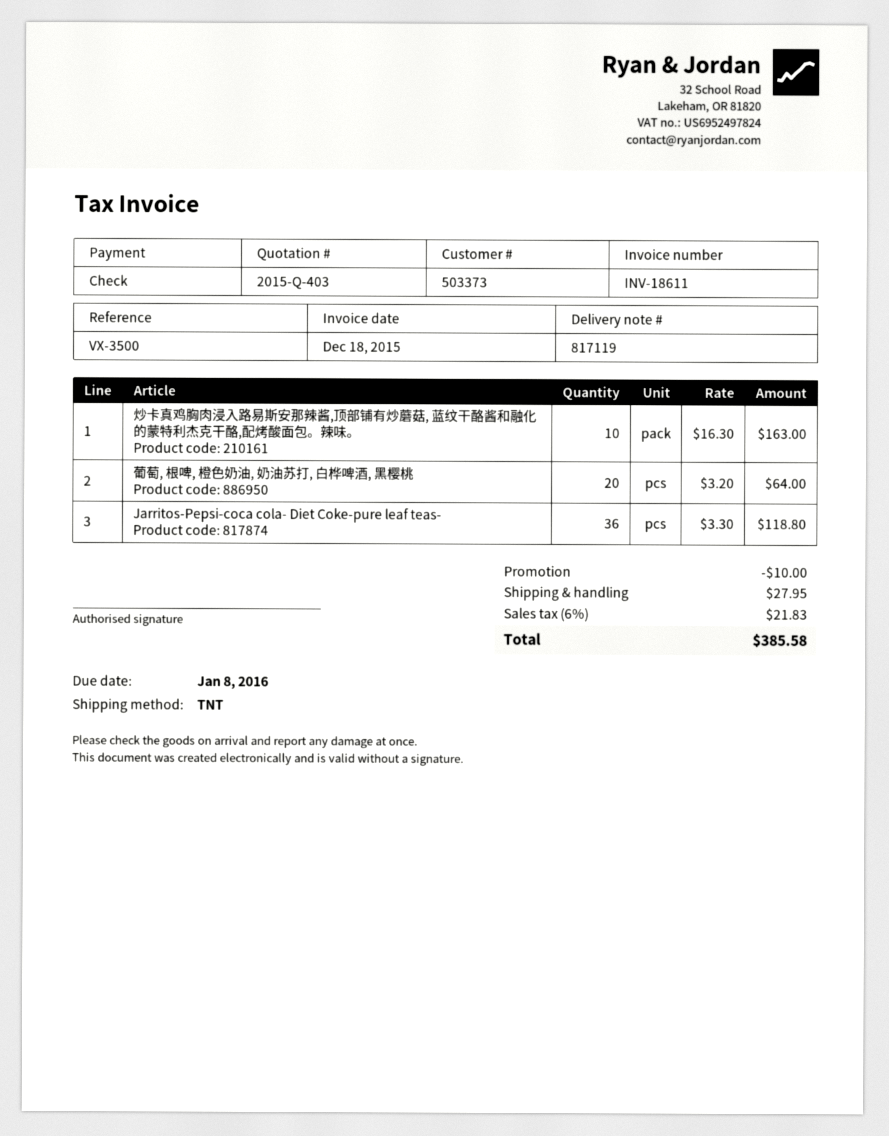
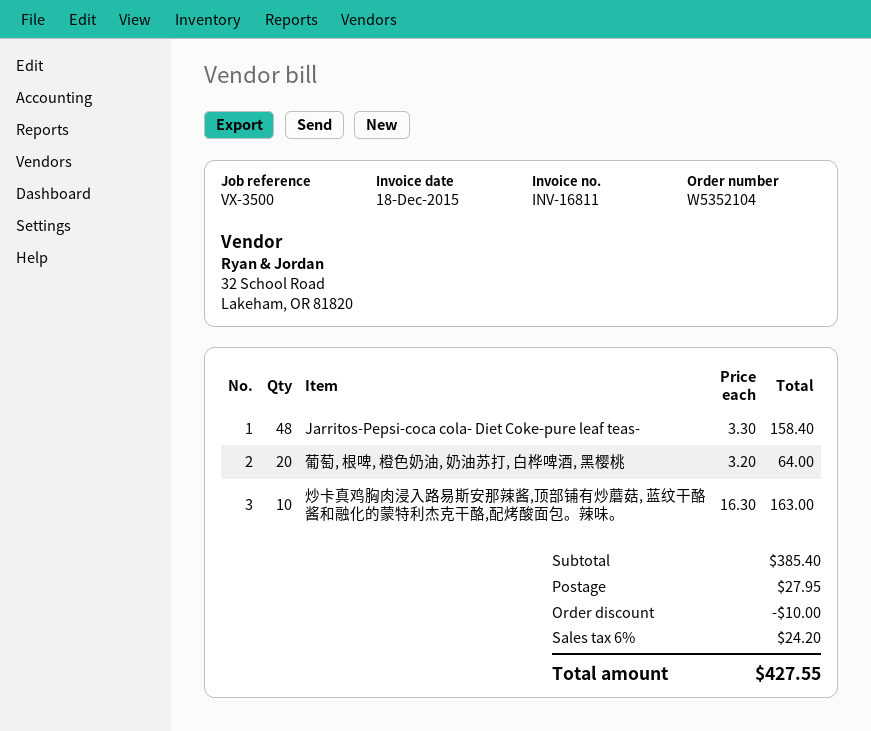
invoice number: INV-18611 -> INV-16811
Jarritos-Pepsi-coca cola- Diet Coke-pure leaf teas-: 36 x 3.30 = 118.80 -> 48 x 3.30 = 158.40
tax: 6% = 21.83 -> 6% = 24.20
total: 385.58 -> 427.55

